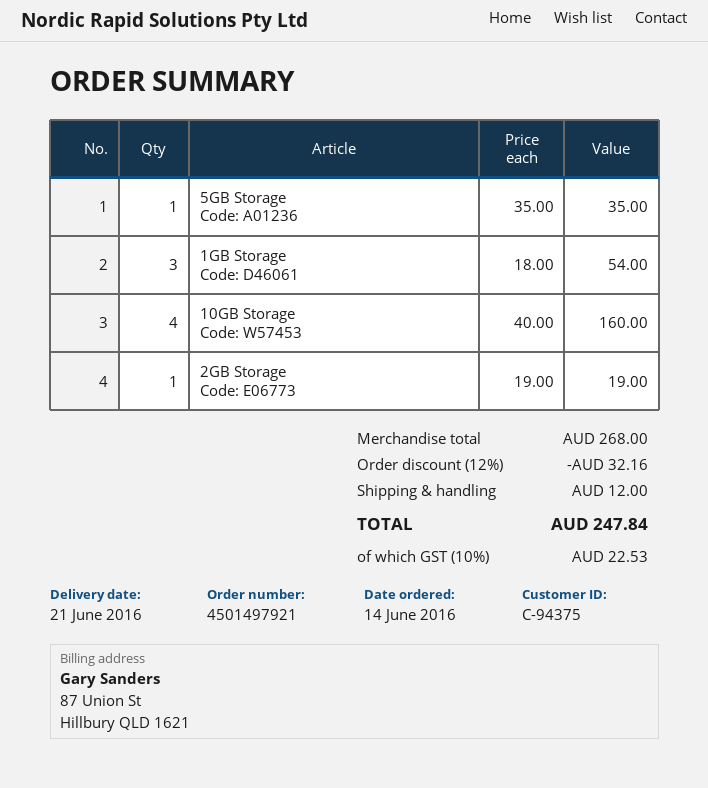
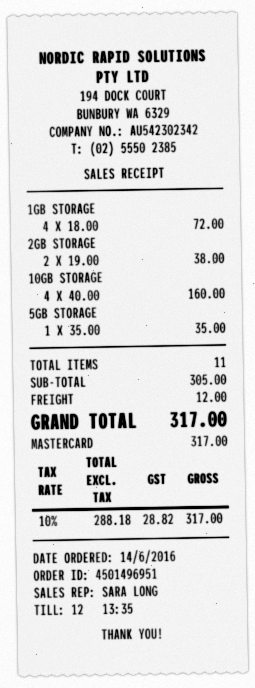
order number: 4501497921 -> 4501496951
1GB Storage: 3 x 18.00 = 54.00 -> 4 x 18.00 = 72.00
2GB Storage: 1 x 19.00 = 19.00 -> 2 x 19.00 = 38.00
subtotal: 268.00 -> 305.00
discount: 12% = 32.16 -> none
tax: 10% = 22.53 -> 10% = 28.82
total: 247.84 -> 317.00

